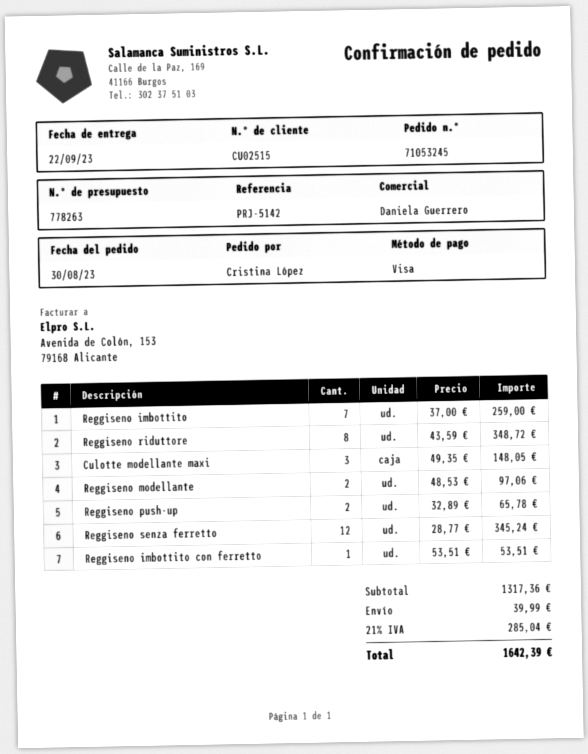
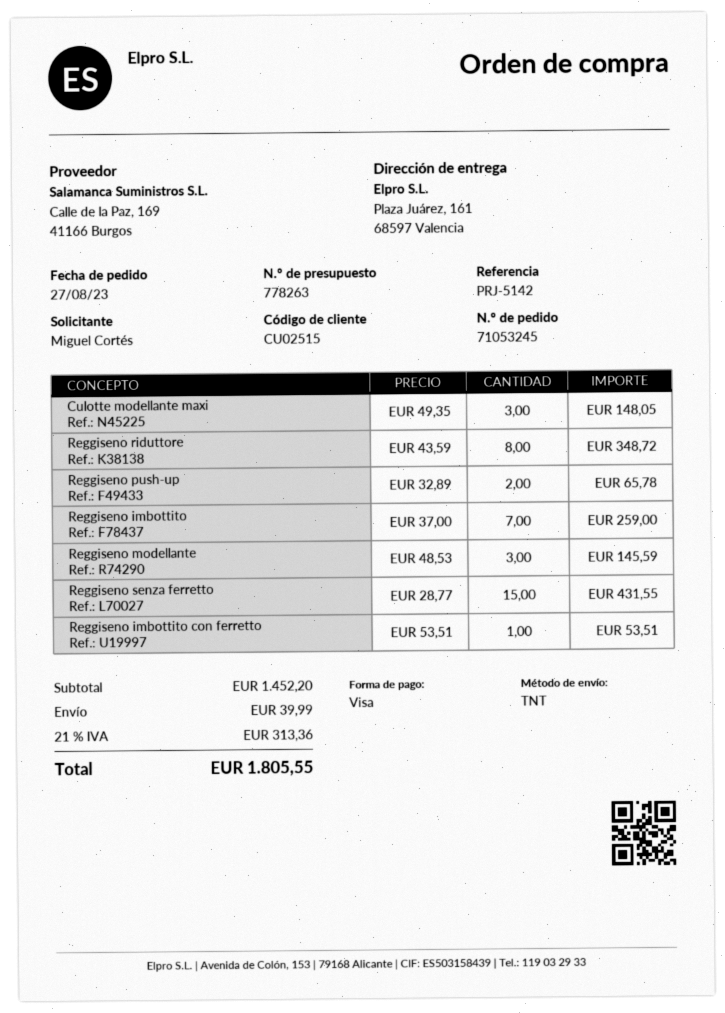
order date: 2023-08-30 -> 2023-08-27
ordered by: Cristina López -> Miguel Cortés
Reggiseno modellante: 2 x 48.53 = 97.06 -> 3 x 48.53 = 145.59
Reggiseno senza ferretto: 12 x 28.77 = 345.24 -> 15 x 28.77 = 431.55
subtotal: 1317.36 -> 1452.20
tax: 21% = 285.04 -> 21% = 313.36
total: 1642.39 -> 1805.55

